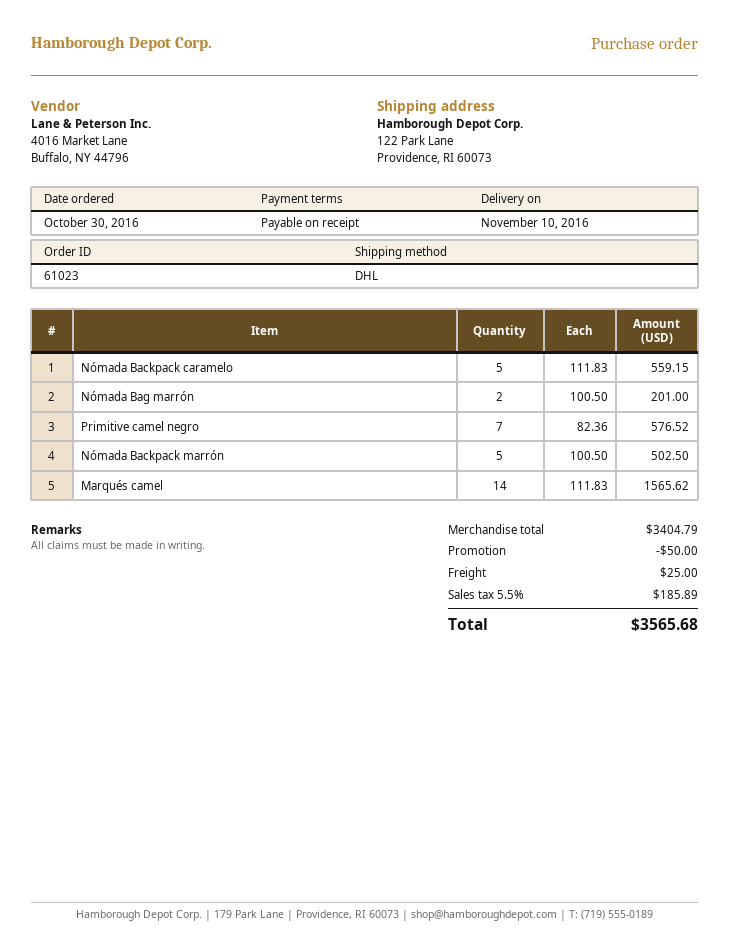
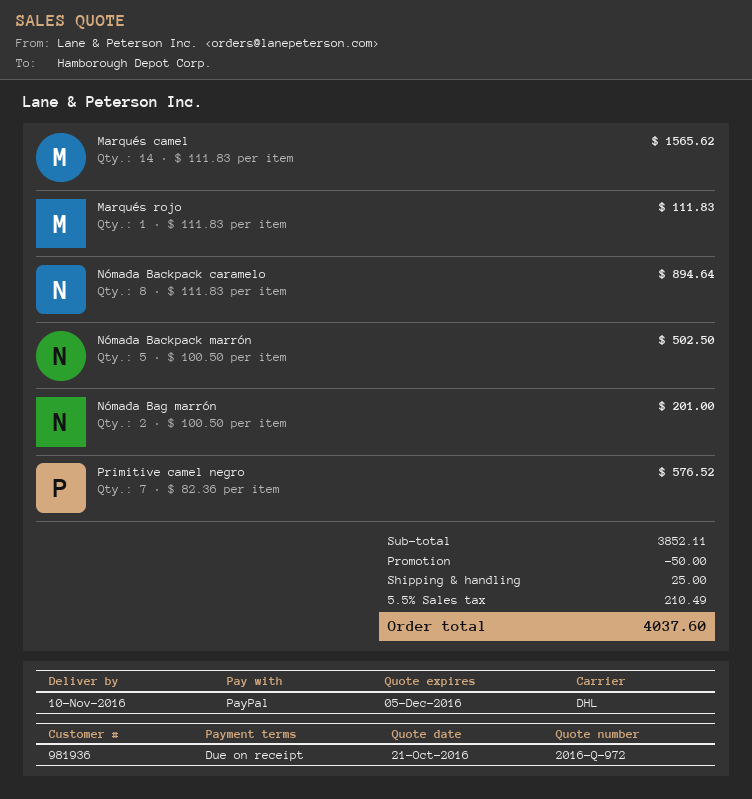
Nómada Backpack caramelo: 5 x 111.83 = 559.15 -> 8 x 111.83 = 894.64
Marqués rojo: none -> 1 x 111.83 = 111.83
subtotal: 3404.79 -> 3852.11
tax: 5.5% = 185.89 -> 5.5% = 210.49
total: 3565.68 -> 4037.60

